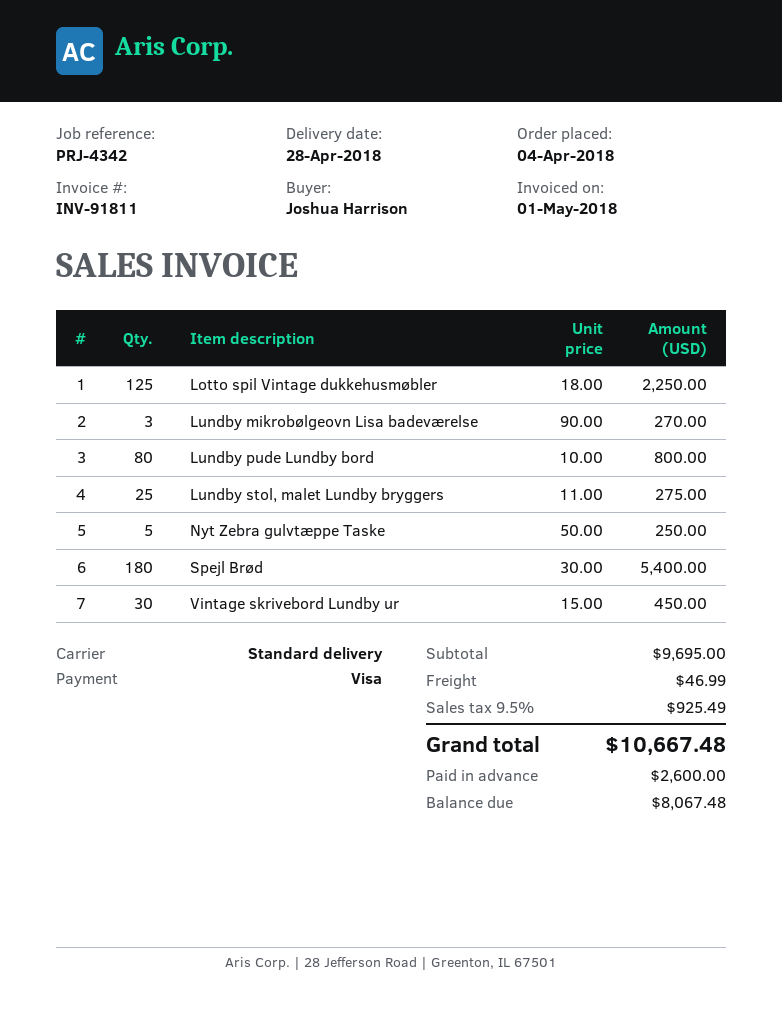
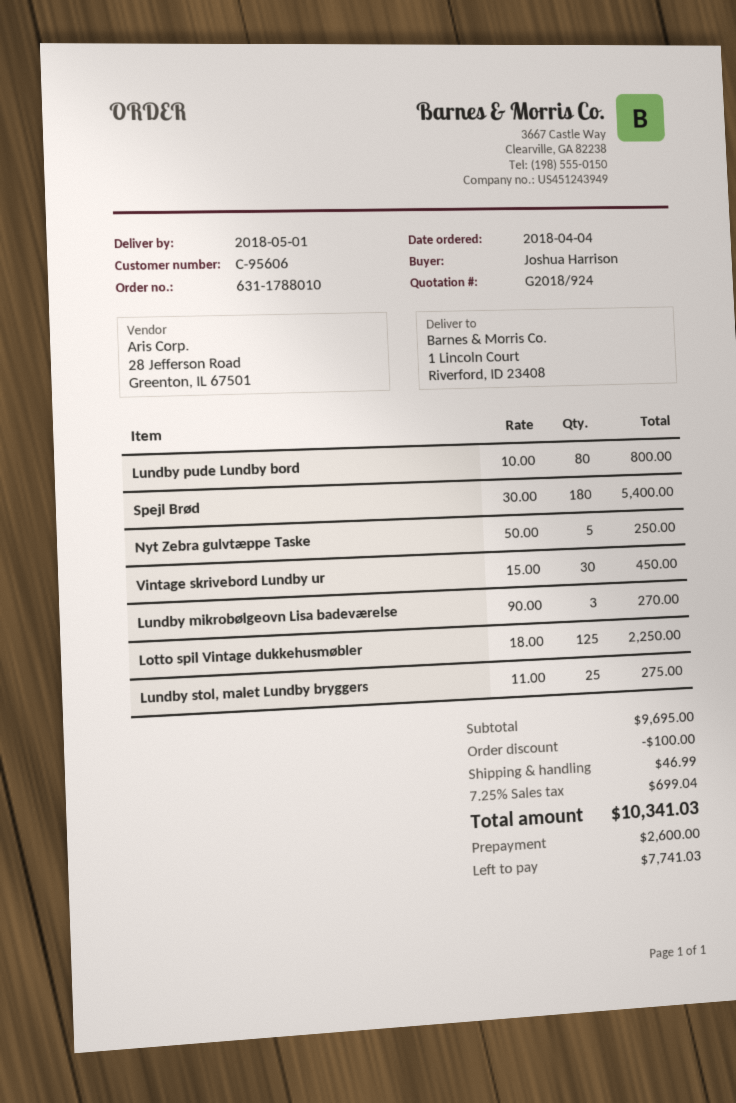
delivery date: 2018-04-28 -> 2018-05-01
discount: none -> 100.00
tax: 9.5% = 925.49 -> 7.25% = 699.04
total: 10667.48 -> 10341.03
balance: 8067.48 -> 7741.03

